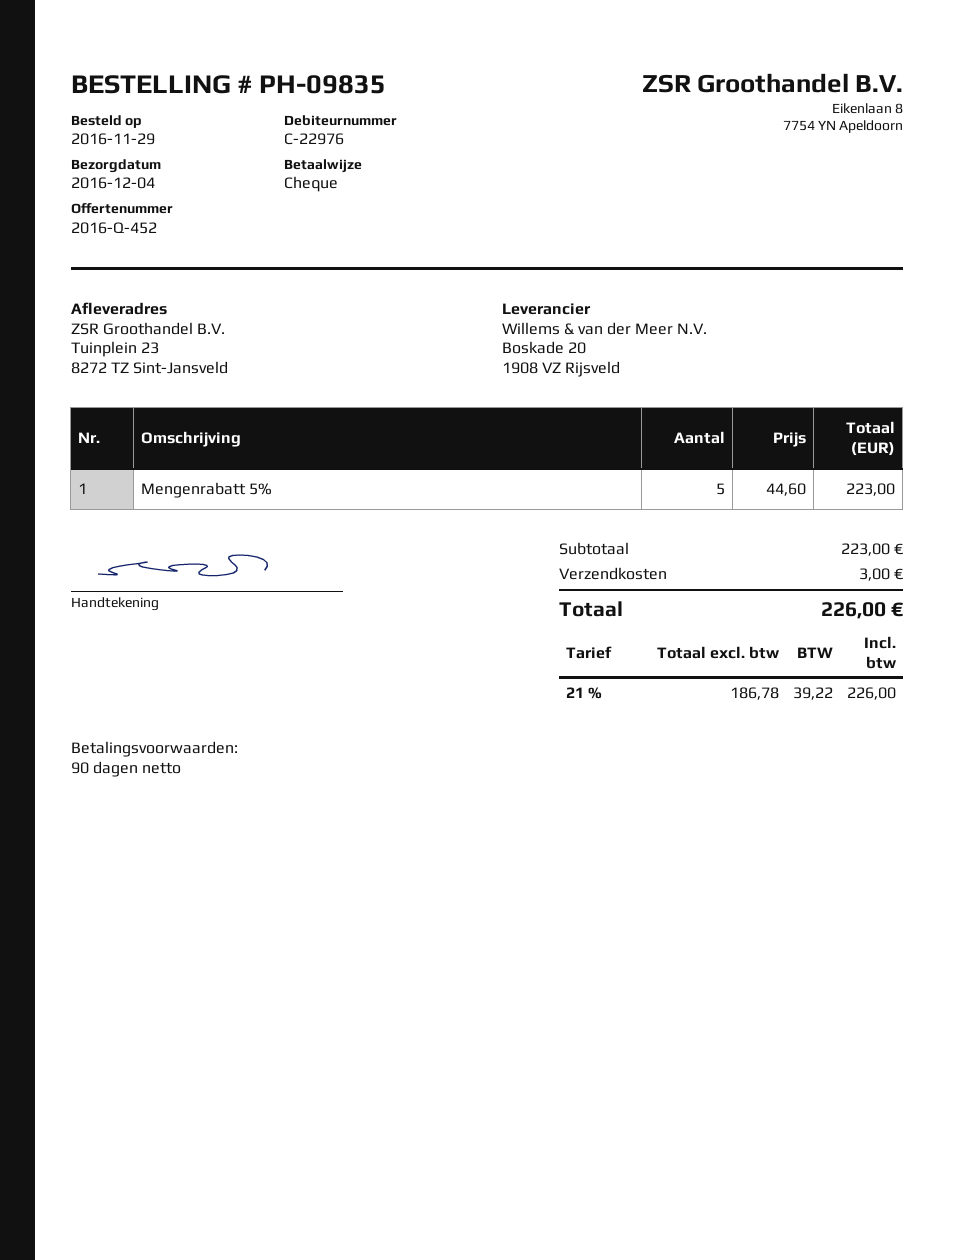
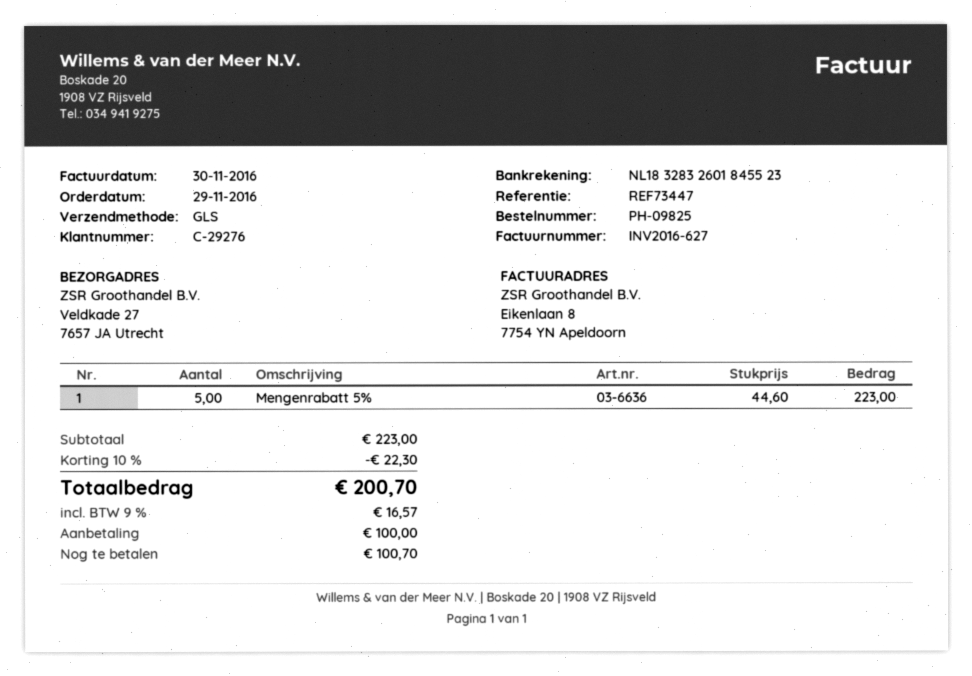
order number: PH-09835 -> PH-09825
customer number: C-22976 -> C-29276
ship to: Tuinplein 23, 8272 TZ Sint-Jansveld -> Veldkade 27, 7657 JA Utrecht
discount: none -> 10% = 22.30
shipping: 3.00 -> none
tax: 21% = 39.22 -> 9% = 16.57
total: 226.00 -> 200.70

